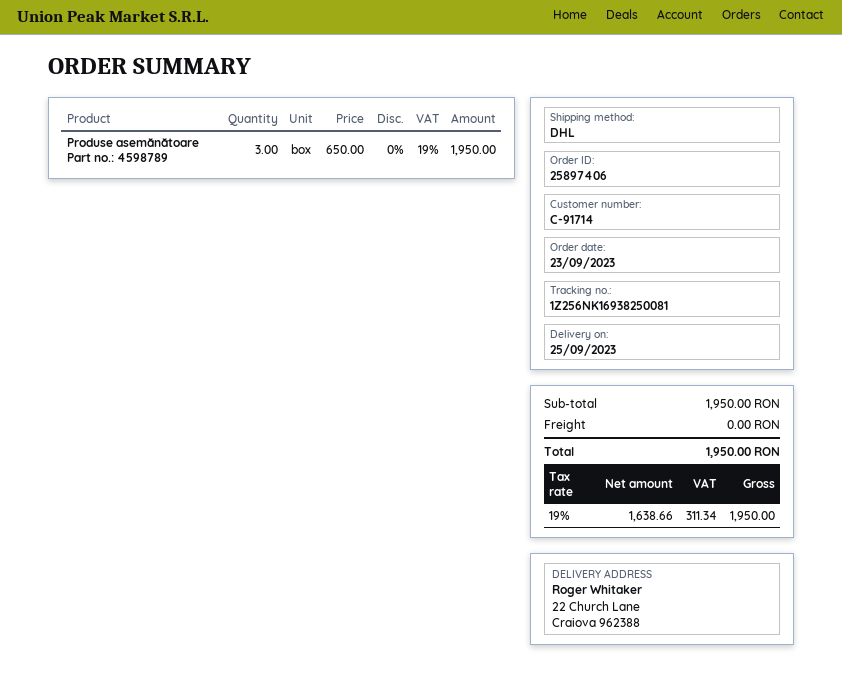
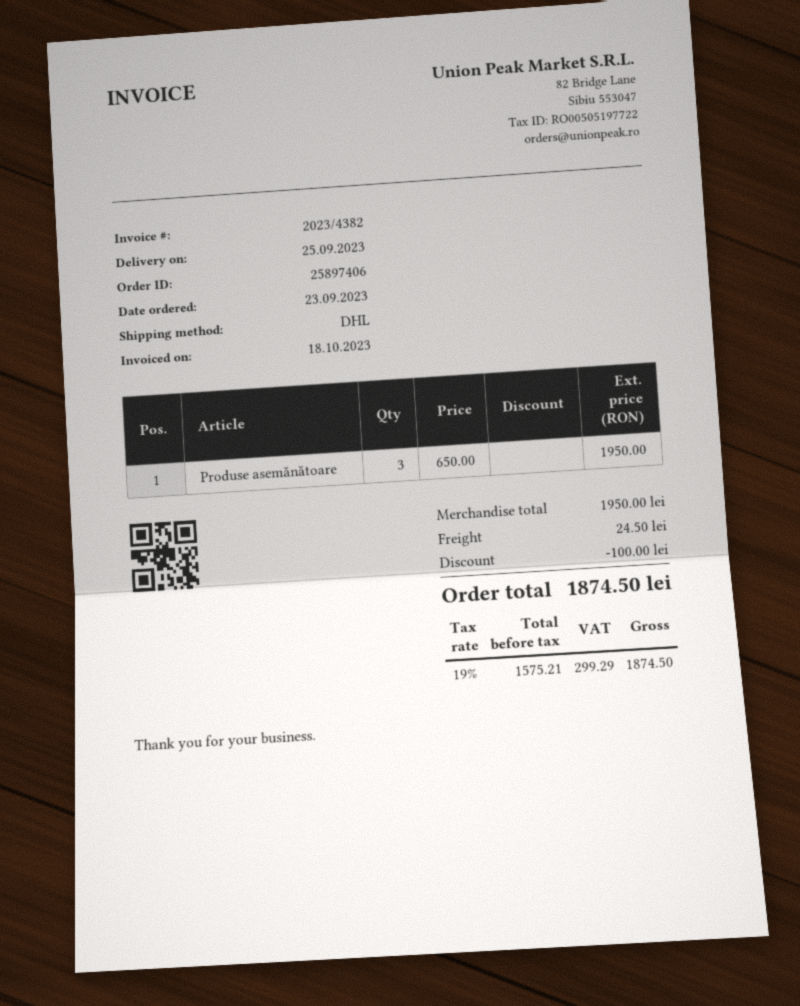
discount: none -> 100.00
shipping: 0.00 -> 24.50
net: 1638.66 -> 1575.21
tax: 19% = 311.34 -> 19% = 299.29
total: 1950.00 -> 1874.50

